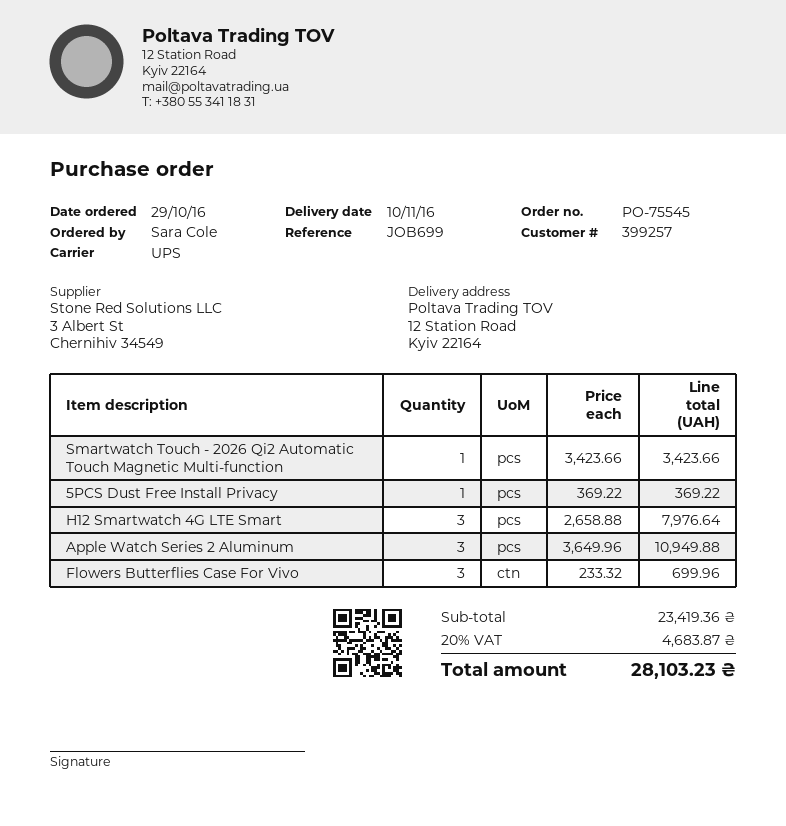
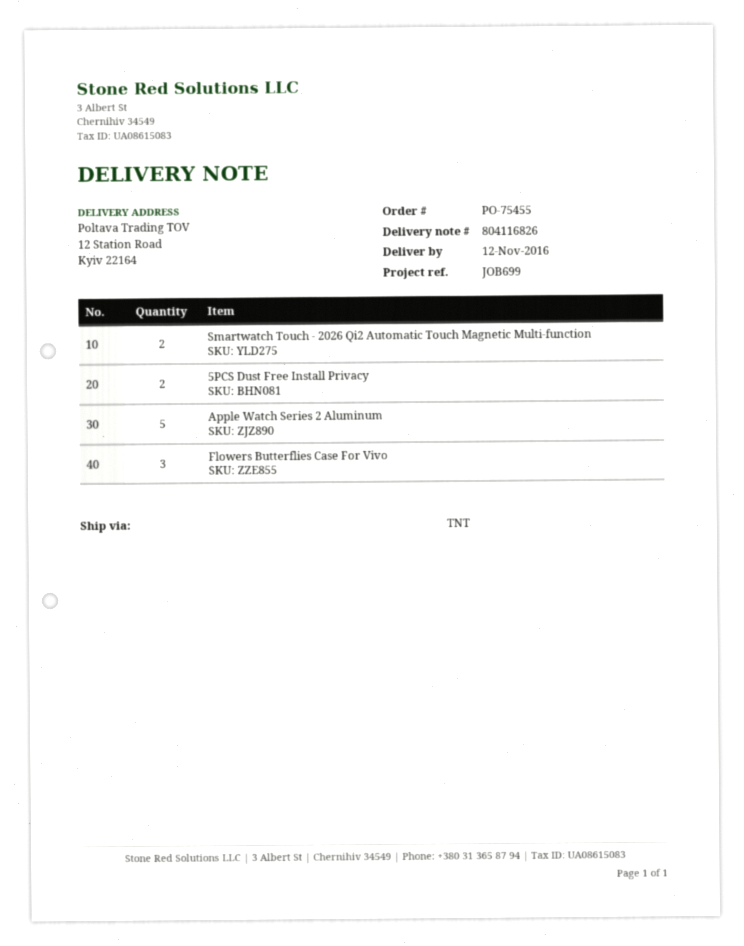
order number: PO-75545 -> PO-75455
delivery date: 2016-11-10 -> 2016-11-12
shipping method: UPS -> TNT
Smartwatch Touch - 2026 Qi2 Automatic Touch Magnetic Multi-function: 1 -> 2
5PCS Dust Free Install Privacy: 1 -> 2
H12 Smartwatch 4G LTE Smart: 3 -> none
Apple Watch Series 2 Aluminum: 3 -> 5

